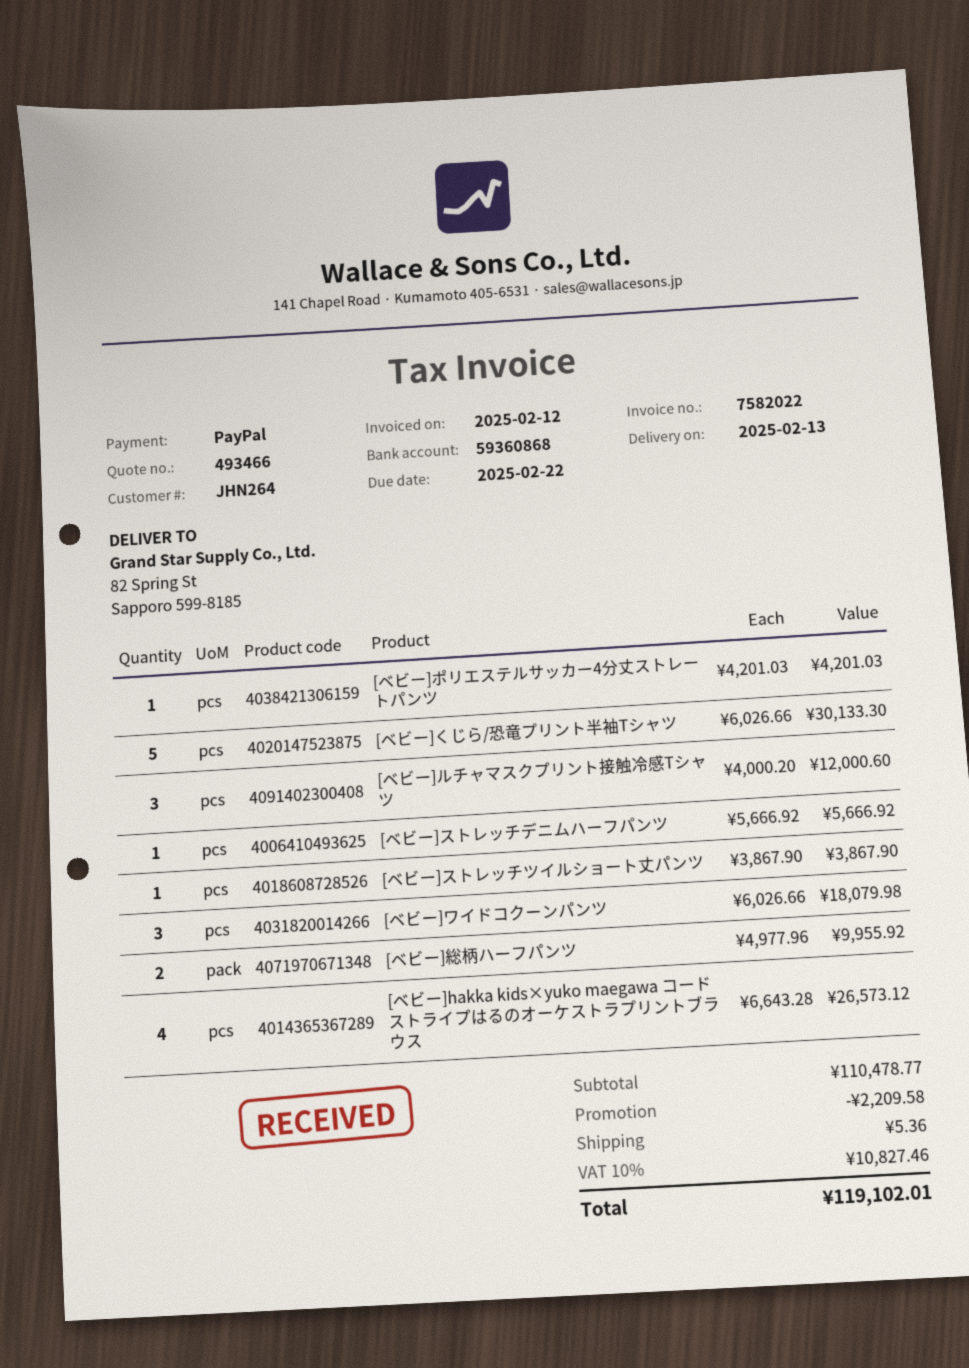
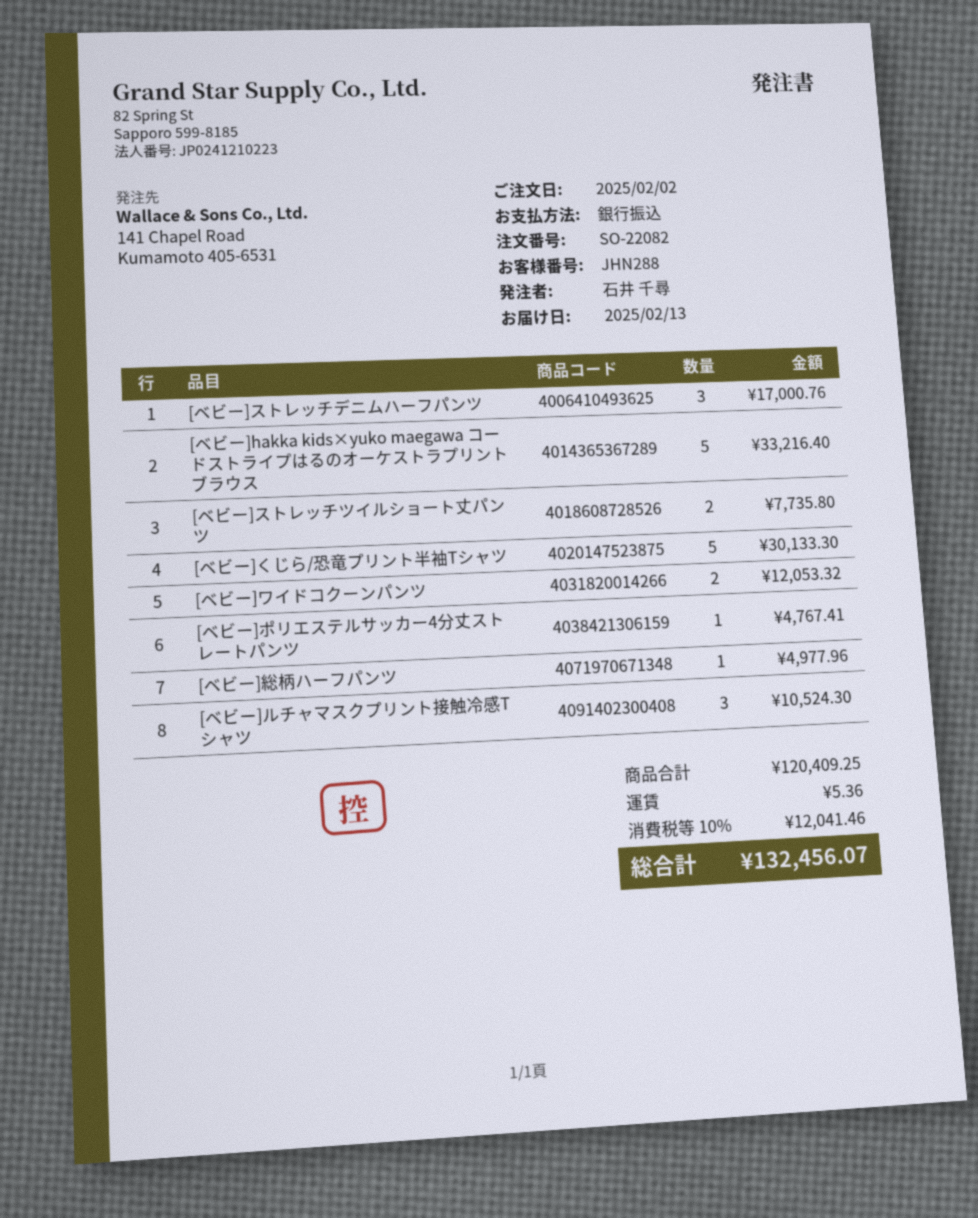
customer number: JHN264 -> JHN288
payment method: PayPal -> bank transfer
[ベビー]ポリエステルサッカー4分丈ストレートパンツ: 1 for 4201.03 -> 1 for 4767.41
[ベビー]ルチャマスクプリント接触冷感Tシャツ: 3 for 12000.60 -> 3 for 10524.30
[ベビー]ストレッチデニムハーフパンツ: 1 for 5666.92 -> 3 for 17000.76
[ベビー]ストレッチツイルショート丈パンツ: 1 for 3867.90 -> 2 for 7735.80
[ベビー]ワイドコクーンパンツ: 3 for 18079.98 -> 2 for 12053.32
[ベビー]総柄ハーフパンツ: 2 for 9955.92 -> 1 for 4977.96
[ベビー]hakka kids×yuko maegawa コードストライプはるのオーケストラプリントブラウス: 4 for 26573.12 -> 5 for 33216.40
subtotal: 110478.77 -> 120409.25
discount: 2209.58 -> none
tax: 10% = 10827.46 -> 10% = 12041.46
total: 119102.01 -> 132456.07

